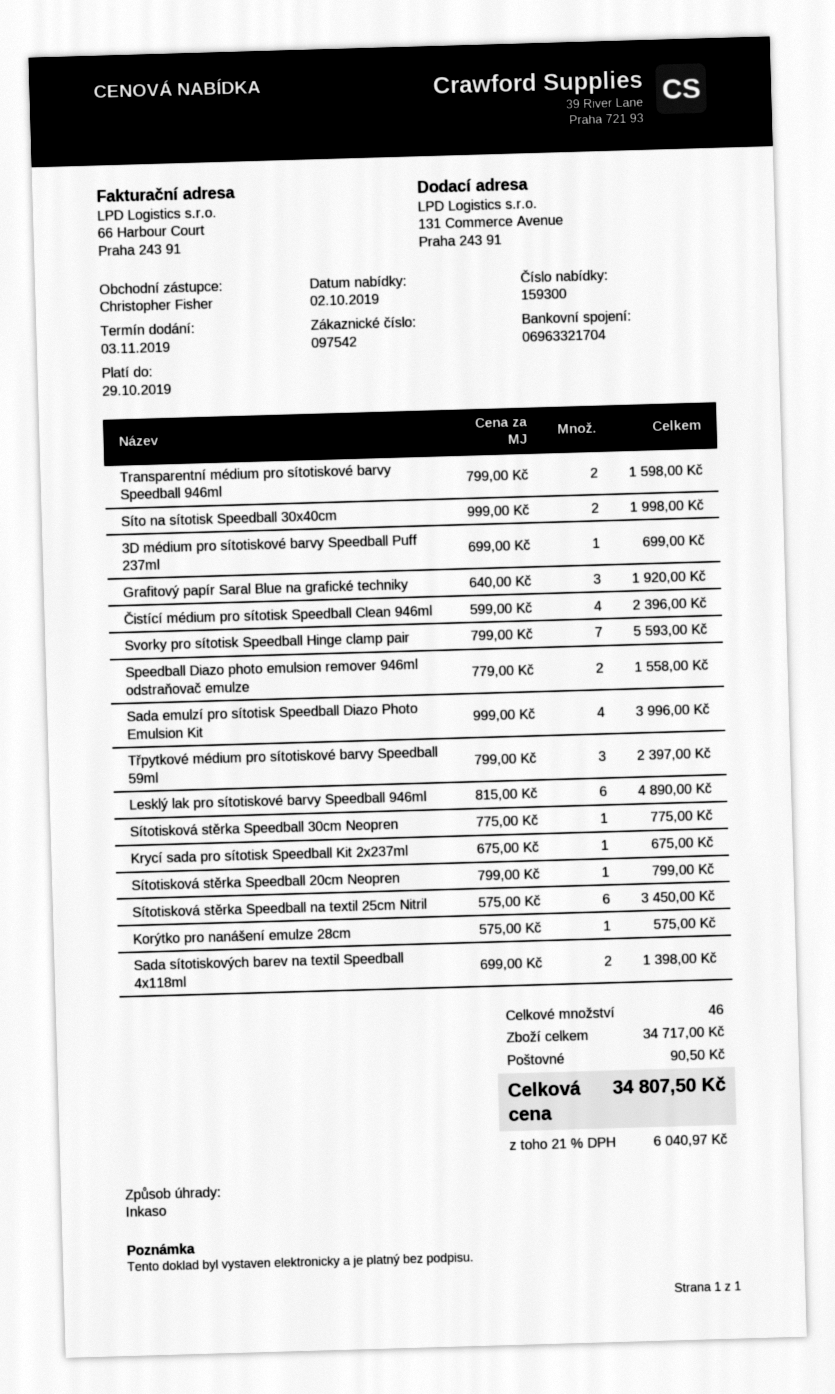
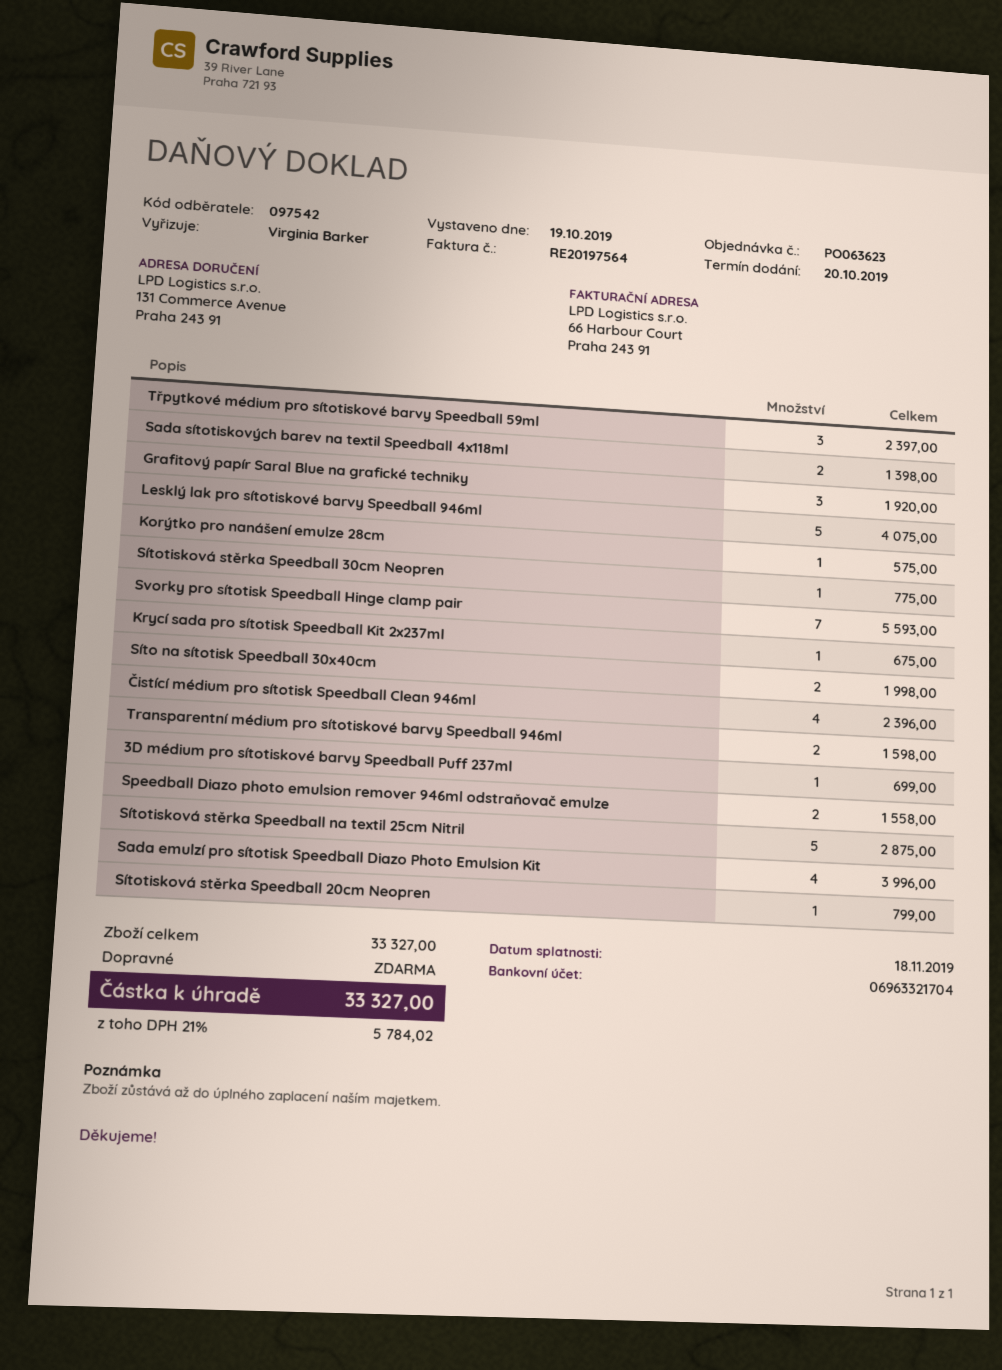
delivery date: 2019-11-03 -> 2019-10-20
sales rep: Christopher Fisher -> Virginia Barker
Lesklý lak pro sítotiskové barvy Speedball 946ml: 6 for 4890.00 -> 5 for 4075.00
Sítotisková stěrka Speedball na textil 25cm Nitril: 6 for 3450.00 -> 5 for 2875.00
subtotal: 34717.00 -> 33327.00
shipping: 90.50 -> 0.00
tax: 21% = 6040.97 -> 21% = 5784.02
total: 34807.50 -> 33327.00

